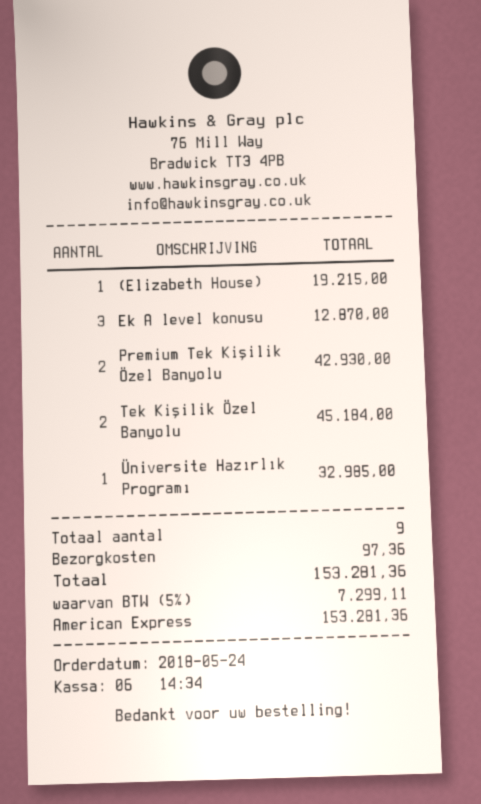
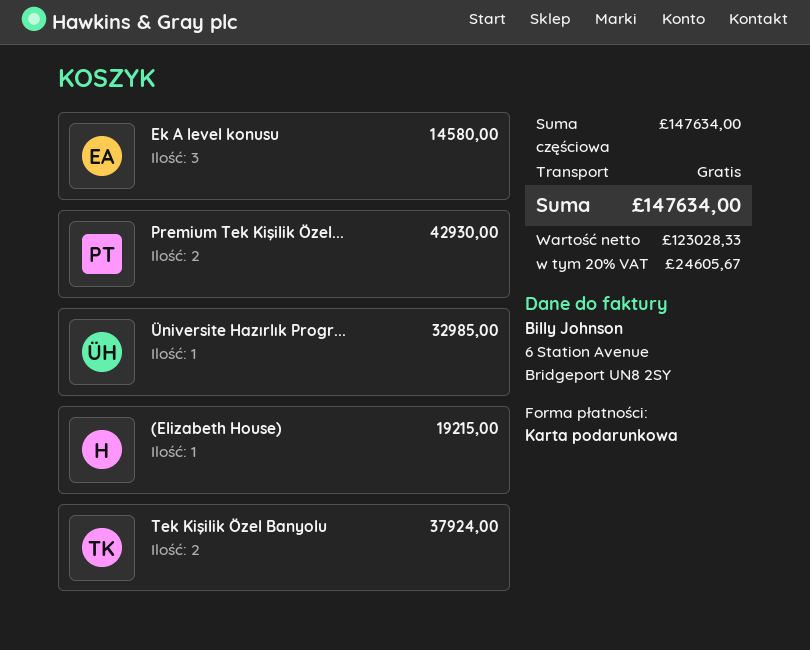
payment method: American Express -> gift card
Ek A level konusu: 3 for 12870.00 -> 3 for 14580.00
Tek Kişilik Özel Banyolu: 2 for 45184.00 -> 2 for 37924.00
shipping: 97.36 -> 0.00
tax: 5% = 7299.11 -> 20% = 24605.67
total: 153281.36 -> 147634.00

